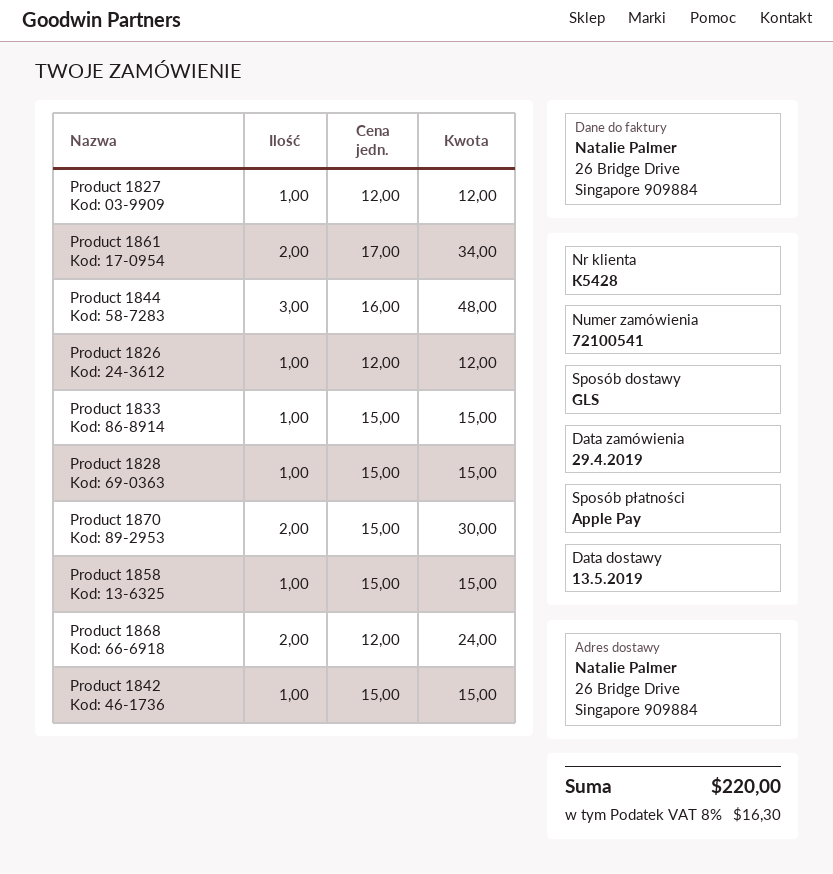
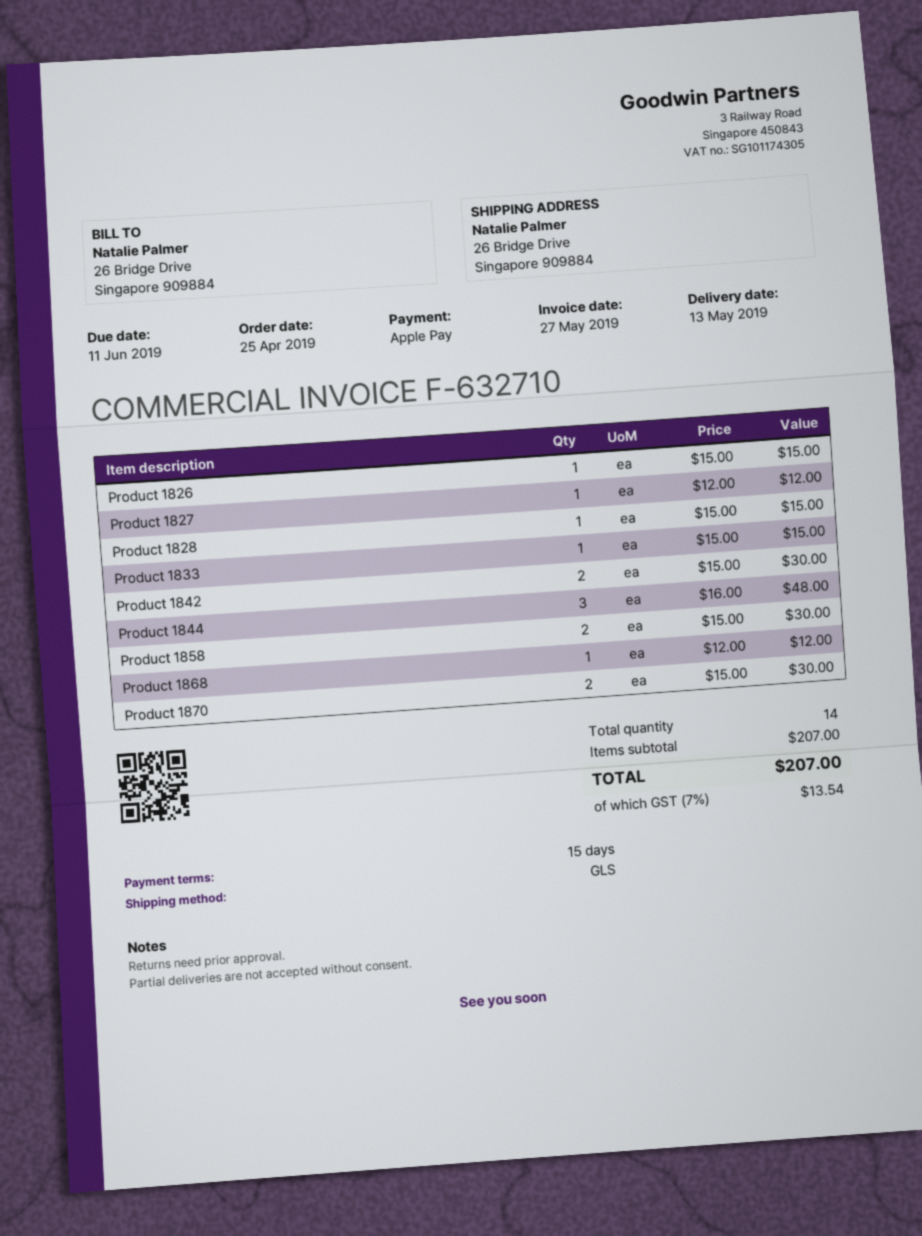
order date: 2019-04-29 -> 2019-04-25
Product 1861: 2 x 17.00 = 34.00 -> none
Product 1826: 1 x 12.00 = 12.00 -> 1 x 15.00 = 15.00
Product 1858: 1 x 15.00 = 15.00 -> 2 x 15.00 = 30.00
Product 1868: 2 x 12.00 = 24.00 -> 1 x 12.00 = 12.00
Product 1842: 1 x 15.00 = 15.00 -> 2 x 15.00 = 30.00
tax: 8% = 16.30 -> 7% = 13.54
total: 220.00 -> 207.00

